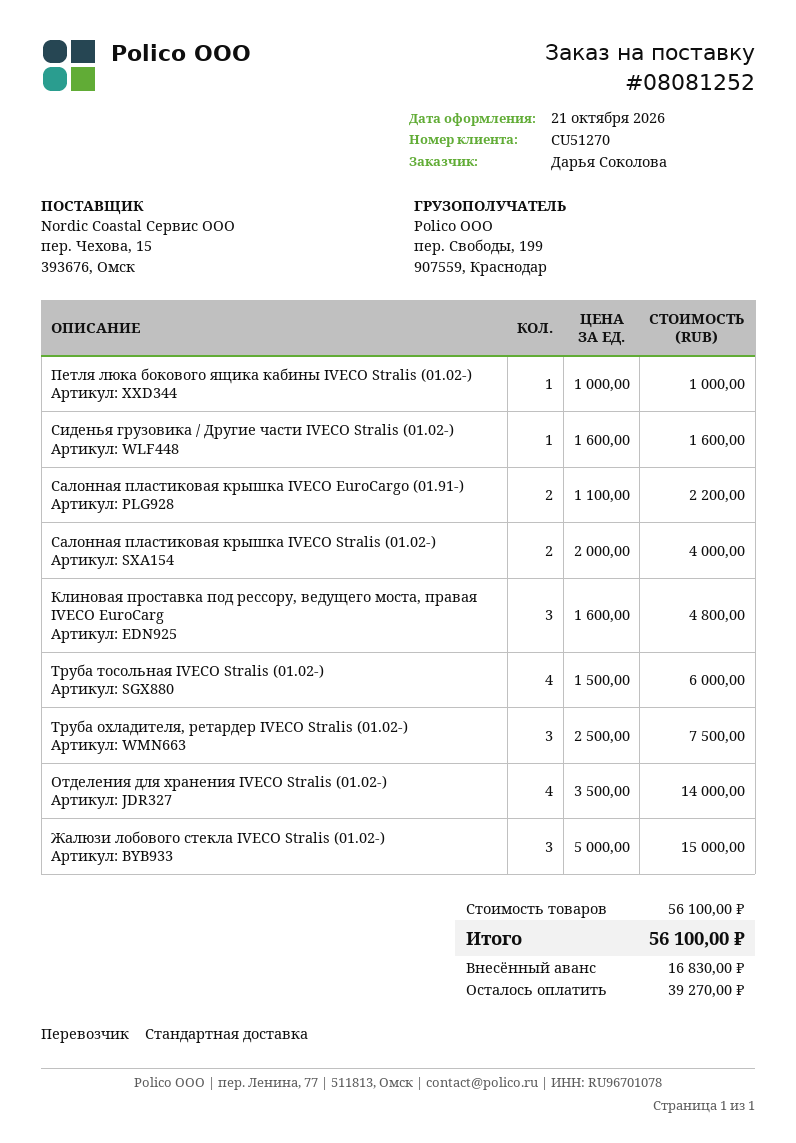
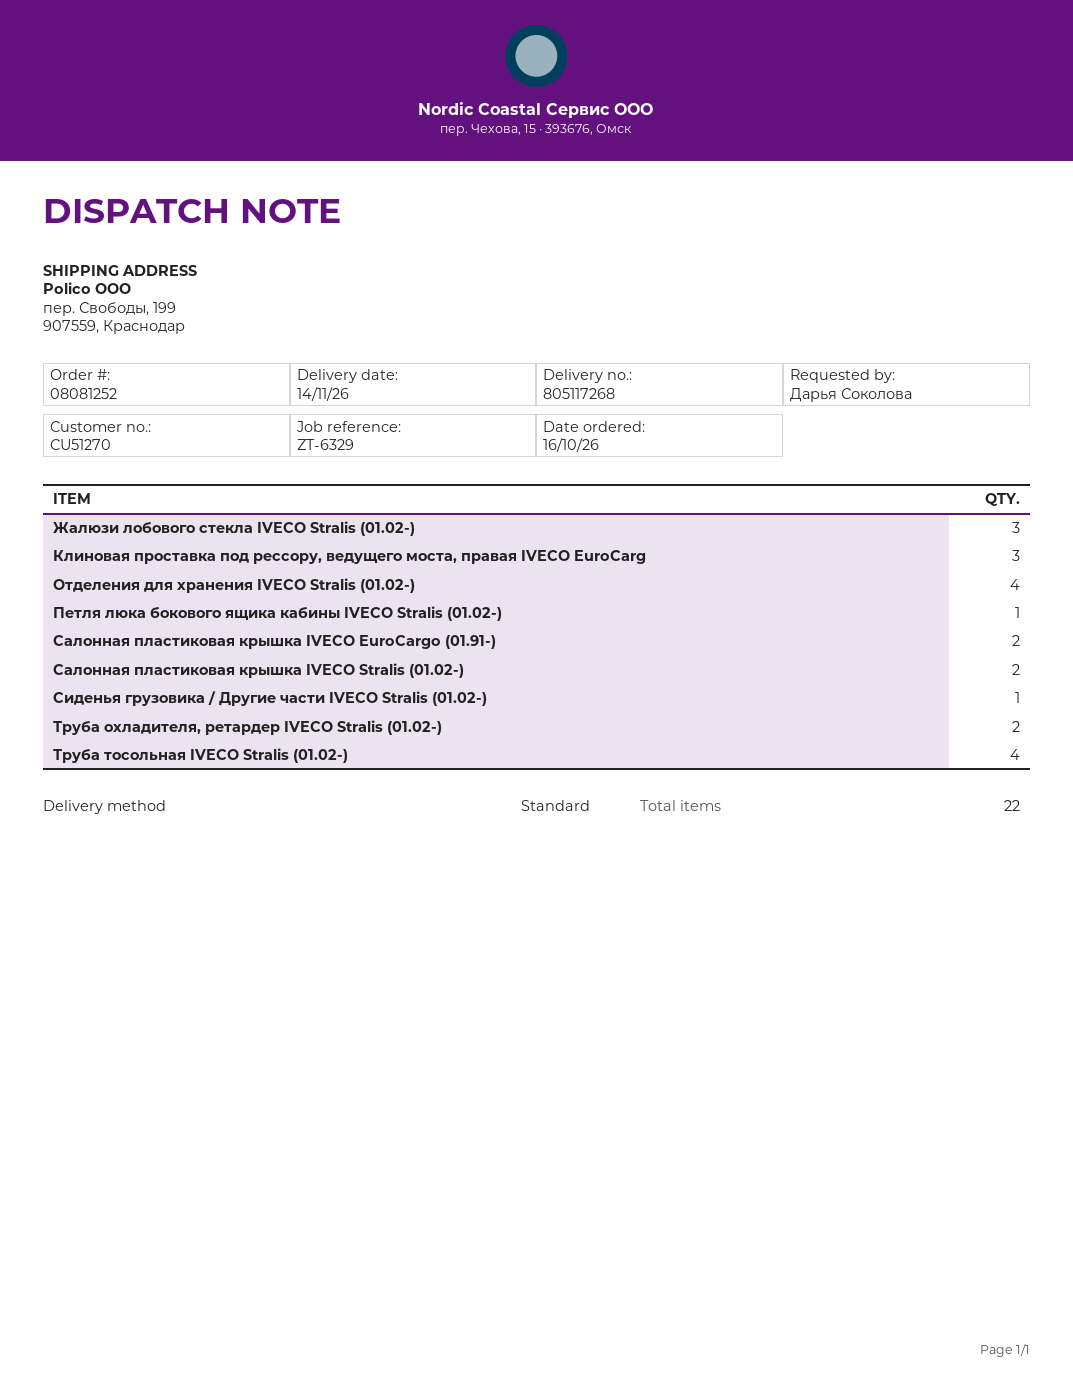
order date: 2026-10-21 -> 2026-10-16
Труба охладителя, ретардер IVECO Stralis (01.02-): 3 -> 2

